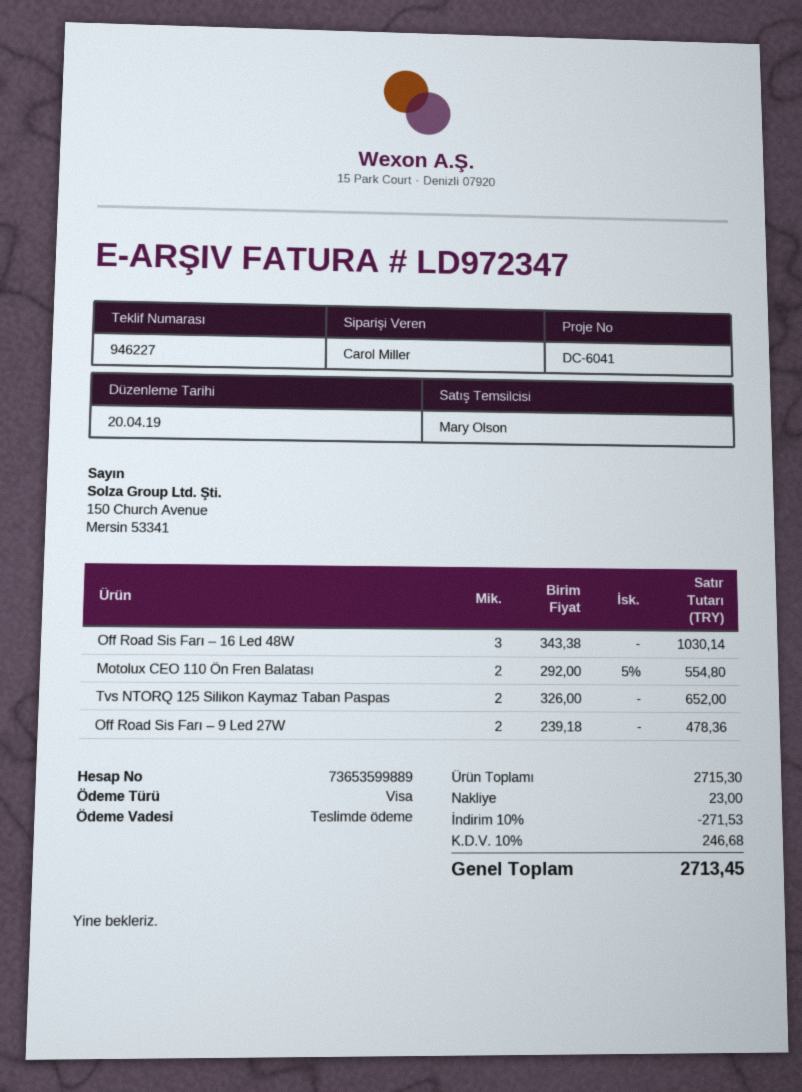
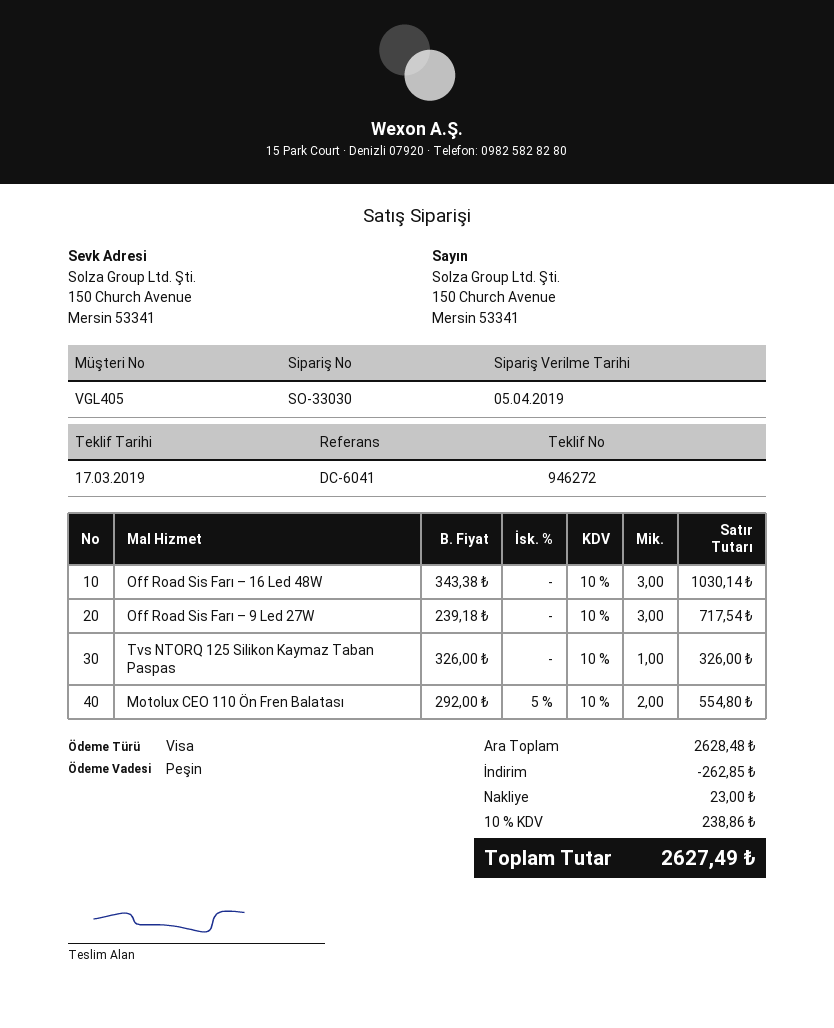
quote number: 946227 -> 946272
Tvs NTORQ 125 Silikon Kaymaz Taban Paspas: 2 x 326.00 = 652.00 -> 1 x 326.00 = 326.00
Off Road Sis Farı – 9 Led 27W: 2 x 239.18 = 478.36 -> 3 x 239.18 = 717.54
subtotal: 2715.30 -> 2628.48
discount: 271.53 -> 262.85
tax: 10% = 246.68 -> 10% = 238.86
total: 2713.45 -> 2627.49

